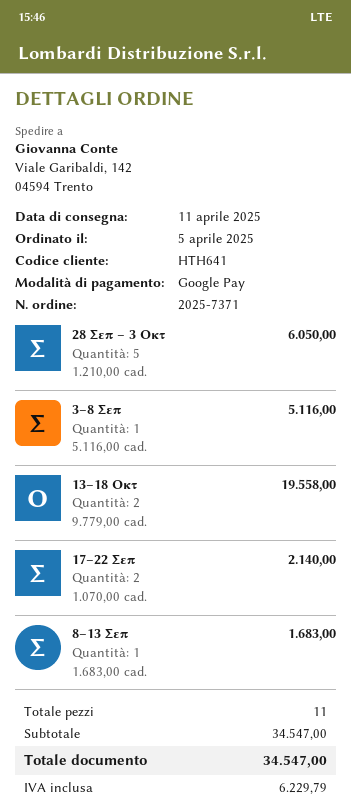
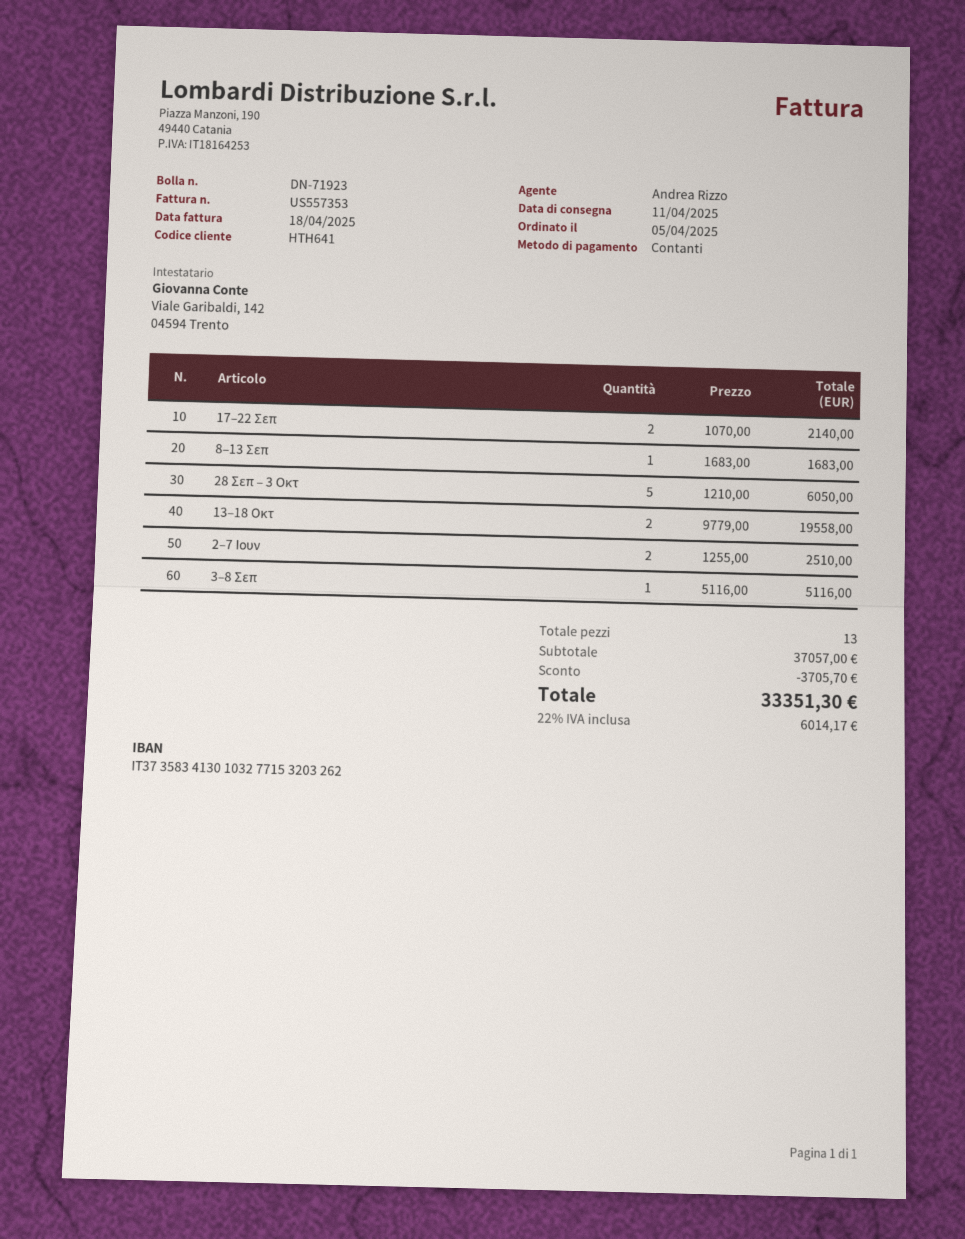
payment method: Google Pay -> cash
2–7 Ιουν: none -> 2 x 1255.00 = 2510.00
total quantity: 11 -> 13
subtotal: 34547.00 -> 37057.00
discount: none -> 3705.70
tax: 6229.79 -> 6014.17
total: 34547.00 -> 33351.30

